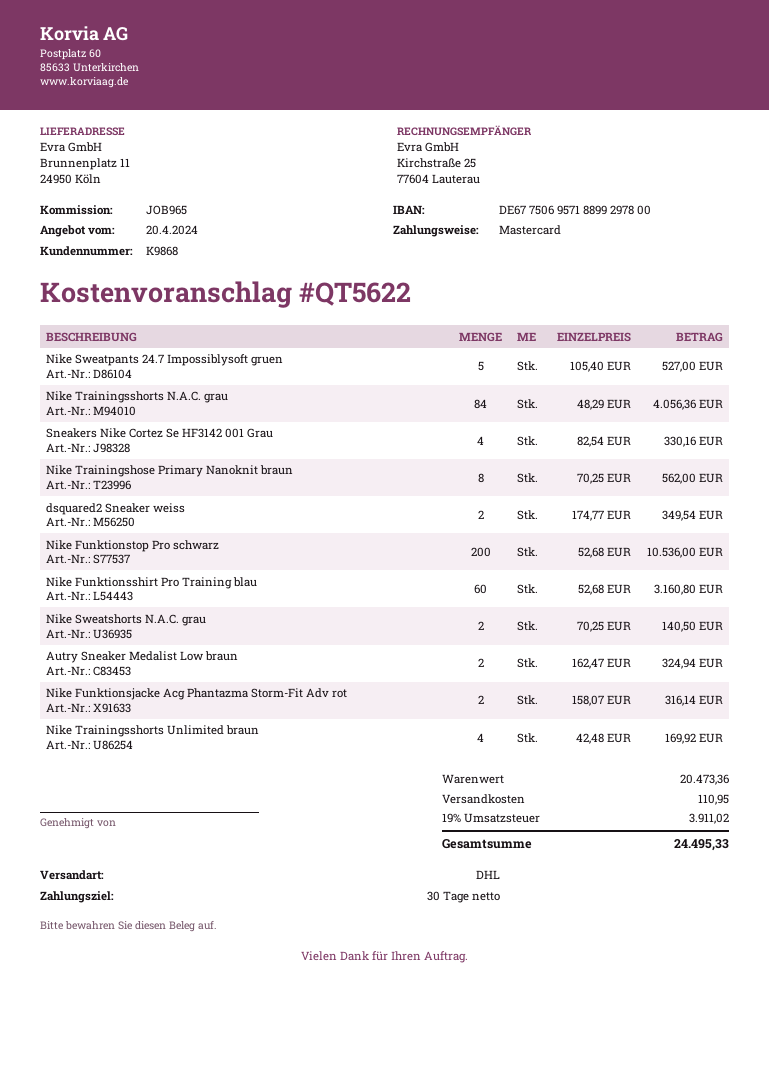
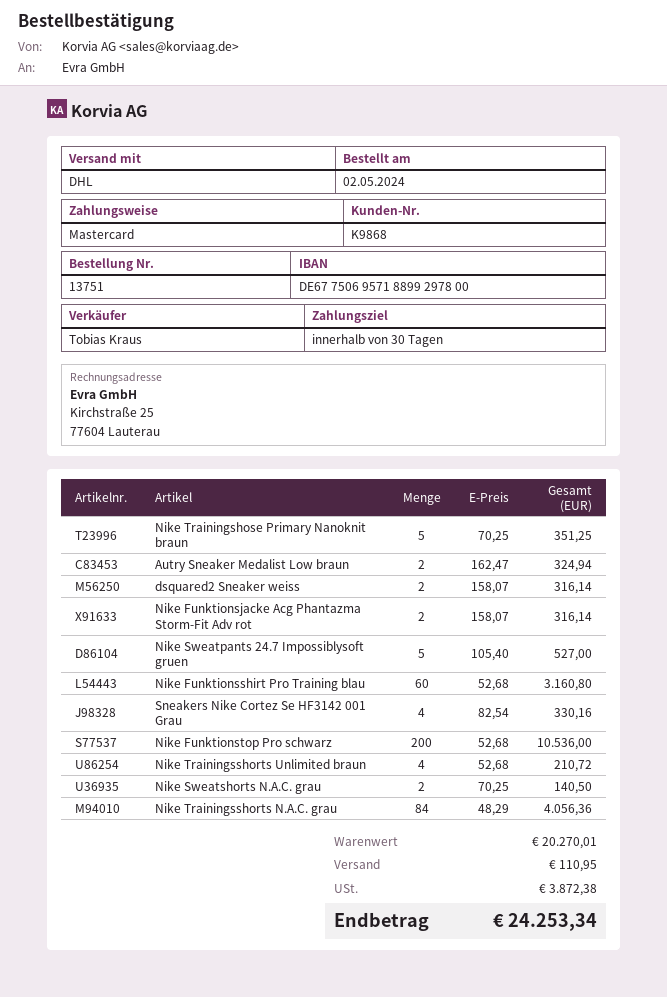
Nike Trainingshose Primary Nanoknit braun: 8 x 70.25 = 562.00 -> 5 x 70.25 = 351.25
dsquared2 Sneaker weiss: 2 x 174.77 = 349.54 -> 2 x 158.07 = 316.14
Nike Trainingsshorts Unlimited braun: 4 x 42.48 = 169.92 -> 4 x 52.68 = 210.72
subtotal: 20473.36 -> 20270.01
tax: 3911.02 -> 3872.38
total: 24495.33 -> 24253.34

